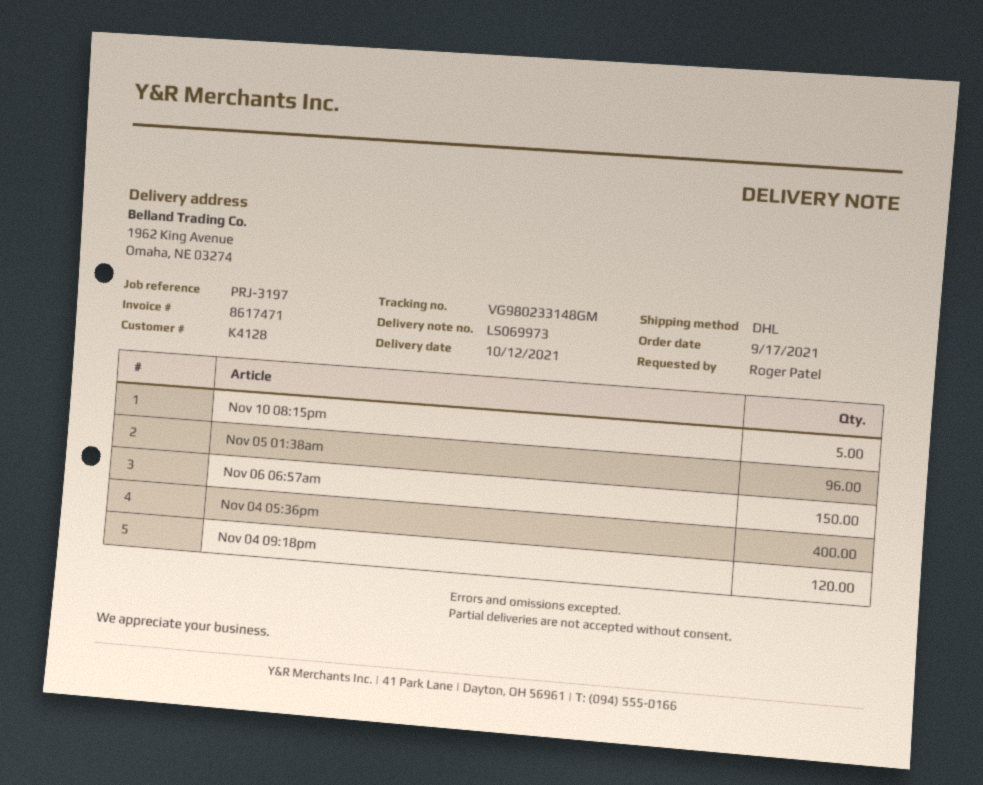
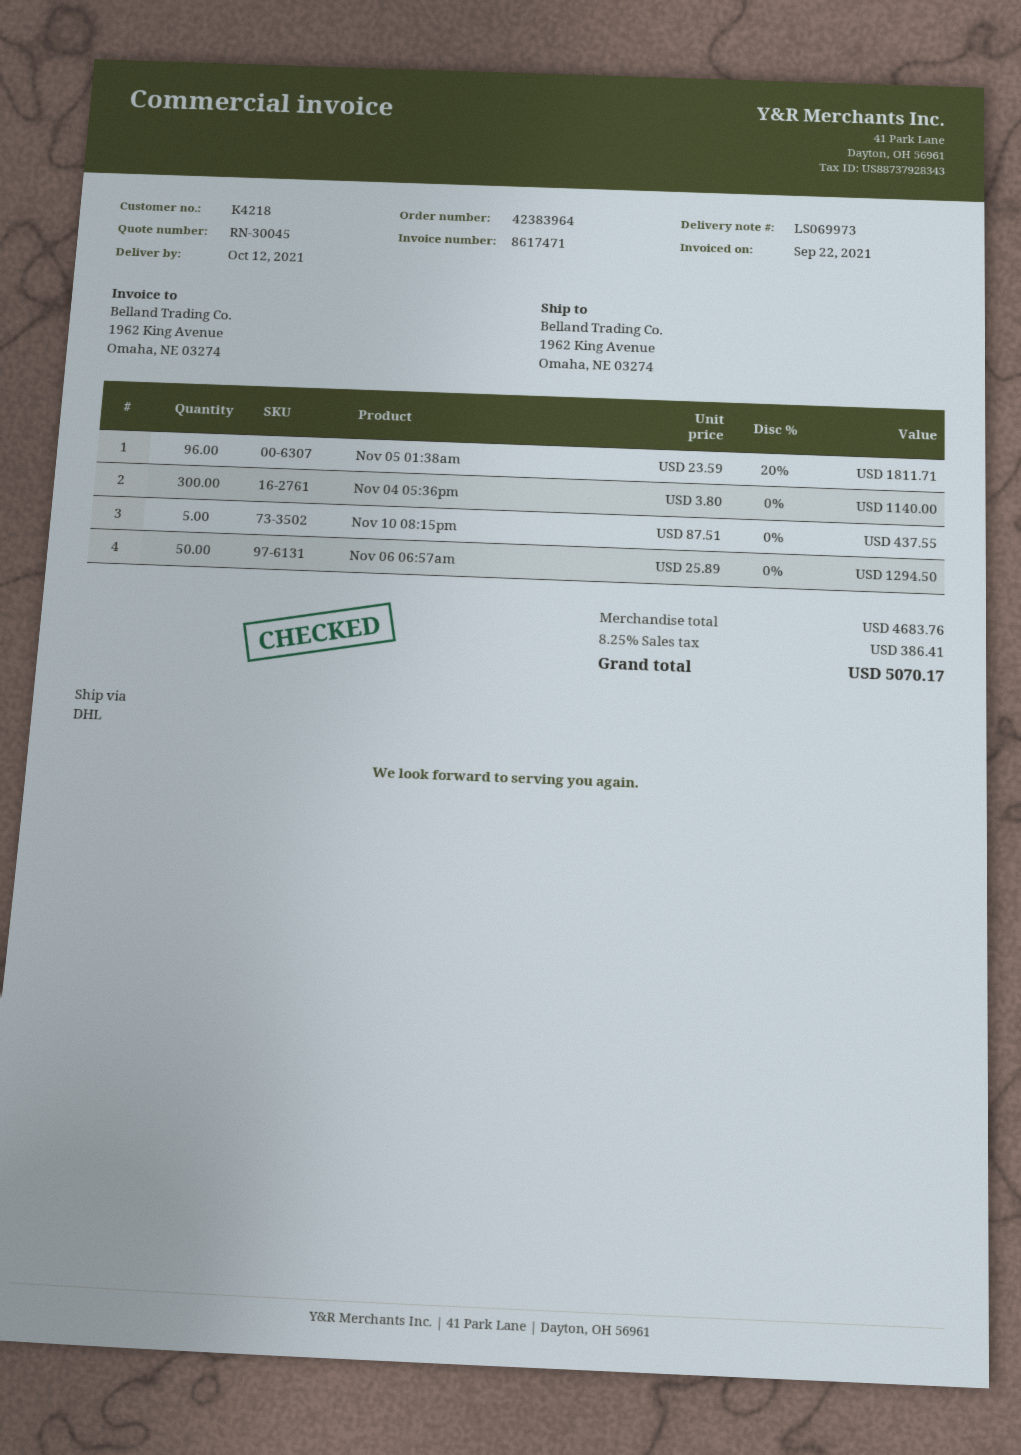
customer number: K4128 -> K4218
Nov 06 06:57am: 150 -> 50
Nov 04 05:36pm: 400 -> 300
Nov 04 09:18pm: 120 -> none

